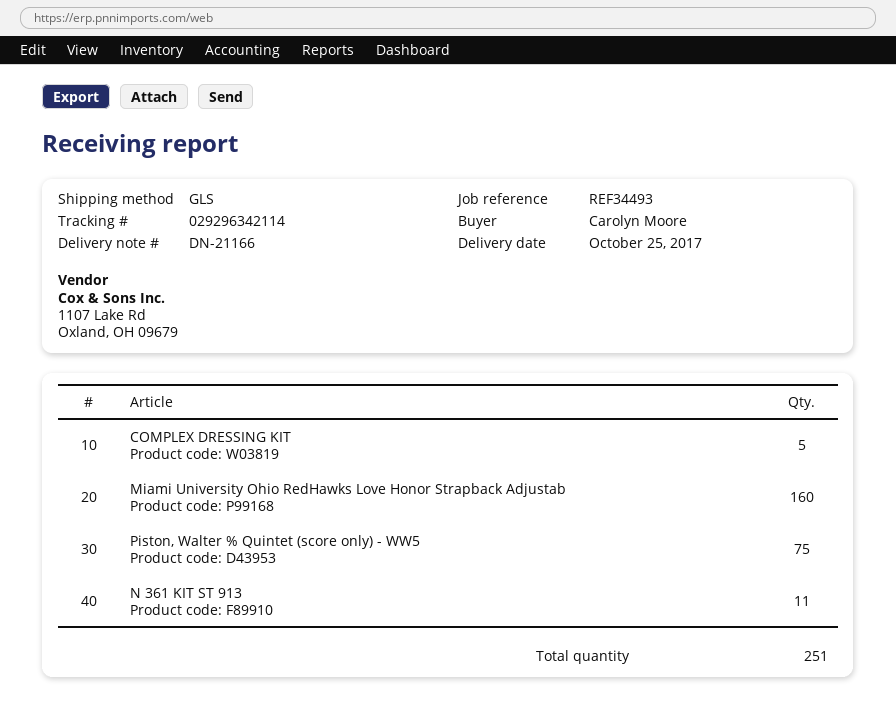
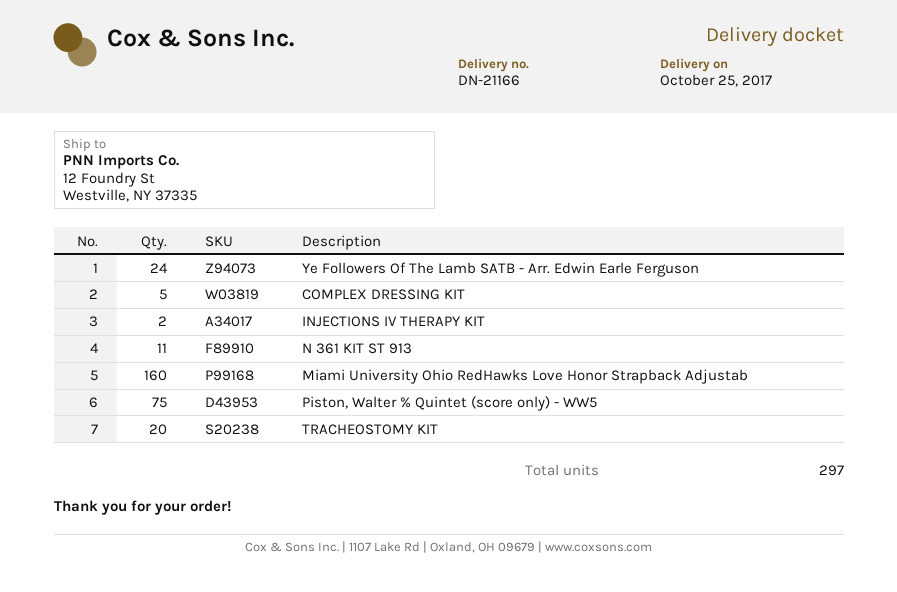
Ye Followers Of The Lamb SATB - Arr. Edwin Earle Ferguson: none -> 24
INJECTIONS IV THERAPY KIT: none -> 2
TRACHEOSTOMY KIT: none -> 20
total quantity: 251 -> 297

